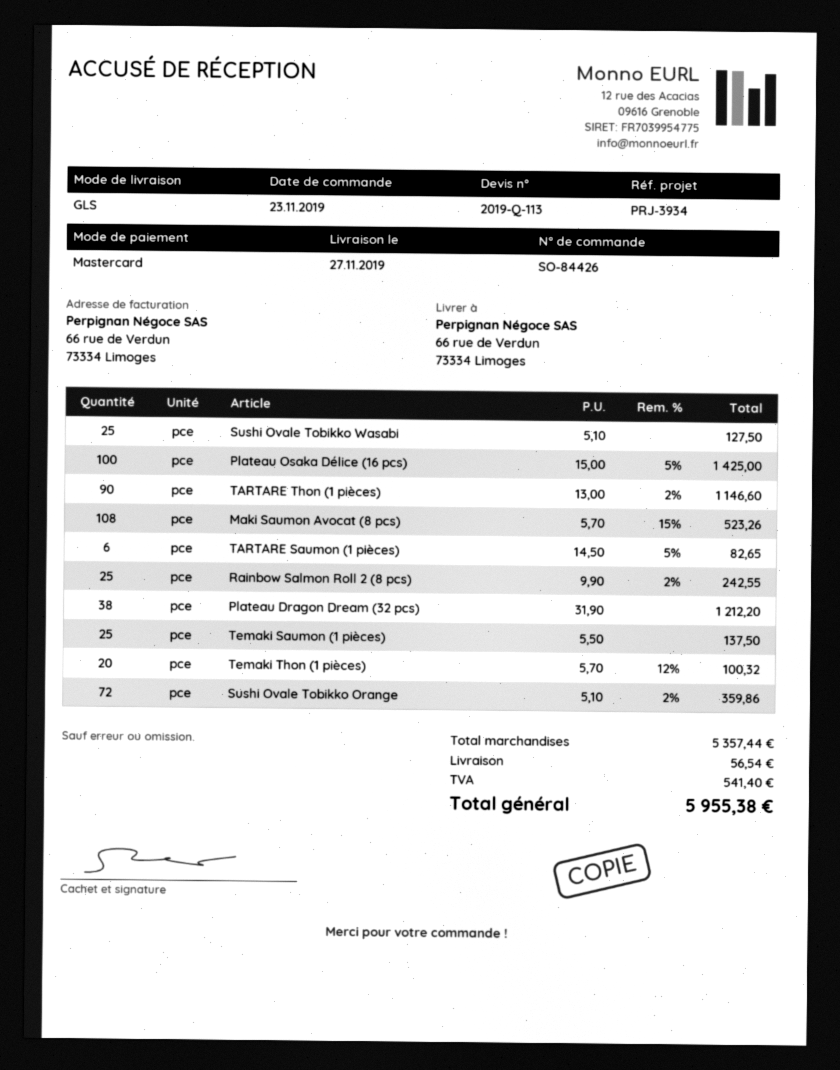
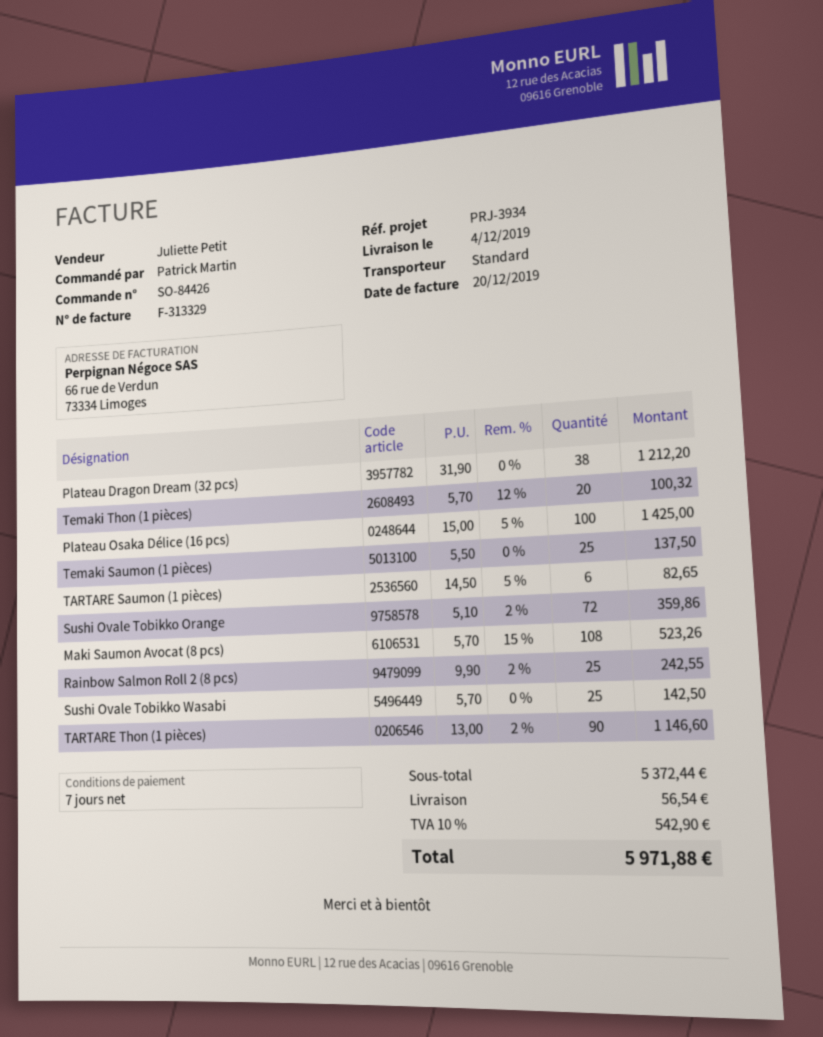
delivery date: 2019-11-27 -> 2019-12-04
shipping method: GLS -> standard
Sushi Ovale Tobikko Wasabi: 25 x 5.10 = 127.50 -> 25 x 5.70 = 142.50
subtotal: 5357.44 -> 5372.44
tax: 541.40 -> 542.90
total: 5955.38 -> 5971.88

